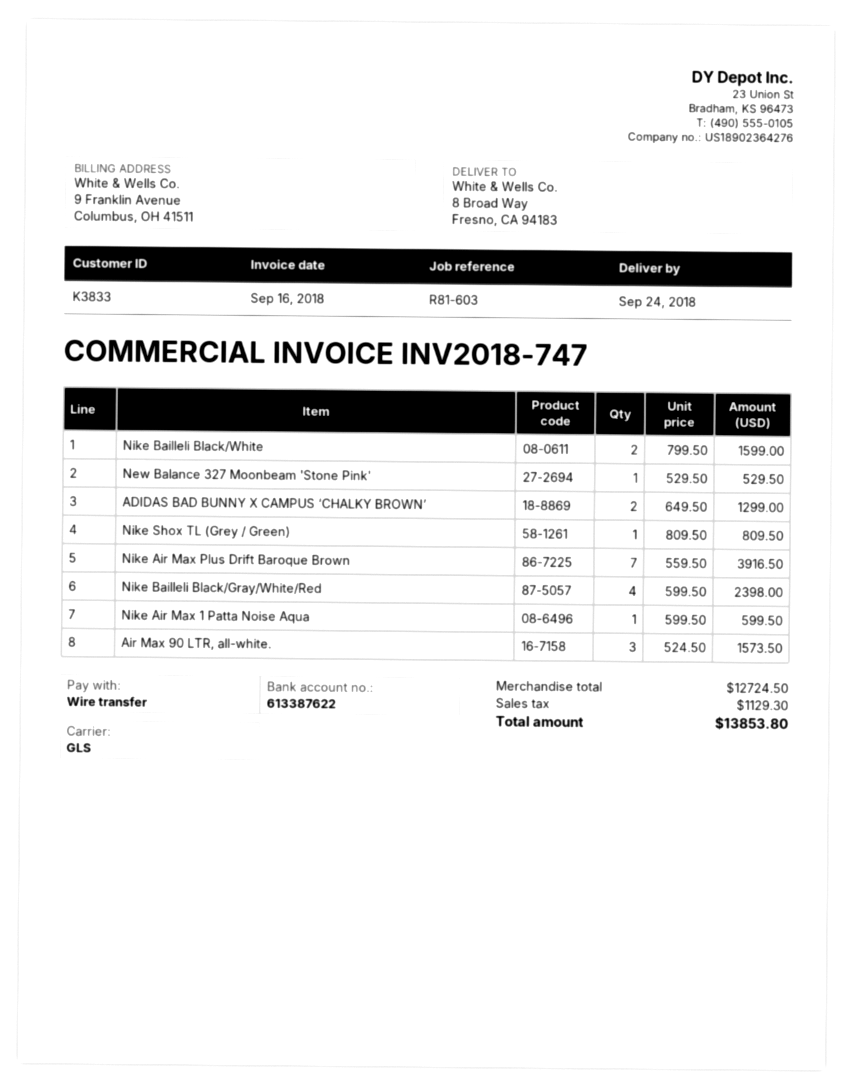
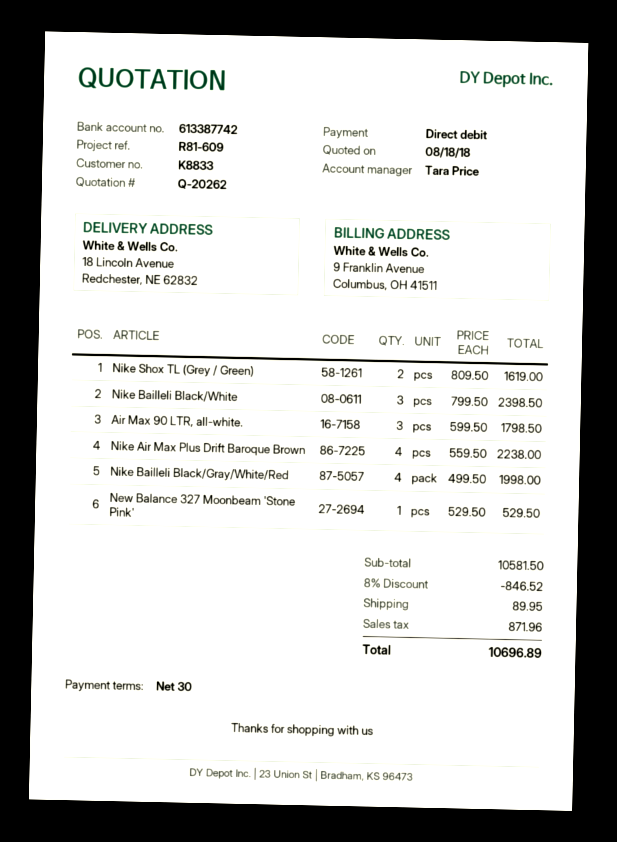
customer number: K3833 -> K8833
reference: R81-603 -> R81-609
payment method: bank transfer -> direct debit
bank account: 613387622 -> 613387742
ship to: 8 Broad Way, Fresno, CA 94183 -> 18 Lincoln Avenue, Redchester, NE 62832
Nike Bailleli Black/White: 2 x 799.50 = 1599.00 -> 3 x 799.50 = 2398.50
ADIDAS BAD BUNNY X CAMPUS ‘CHALKY BROWN’: 2 x 649.50 = 1299.00 -> none
Nike Shox TL (Grey / Green): 1 x 809.50 = 809.50 -> 2 x 809.50 = 1619.00
Nike Air Max Plus Drift Baroque Brown: 7 x 559.50 = 3916.50 -> 4 x 559.50 = 2238.00
Nike Bailleli Black/Gray/White/Red: 4 x 599.50 = 2398.00 -> 4 x 499.50 = 1998.00
Nike Air Max 1 Patta Noise Aqua: 1 x 599.50 = 599.50 -> none
Air Max 90 LTR, all-white.: 3 x 524.50 = 1573.50 -> 3 x 599.50 = 1798.50
subtotal: 12724.50 -> 10581.50
discount: none -> 8% = 846.52
shipping: none -> 89.95
tax: 1129.30 -> 871.96
total: 13853.80 -> 10696.89

